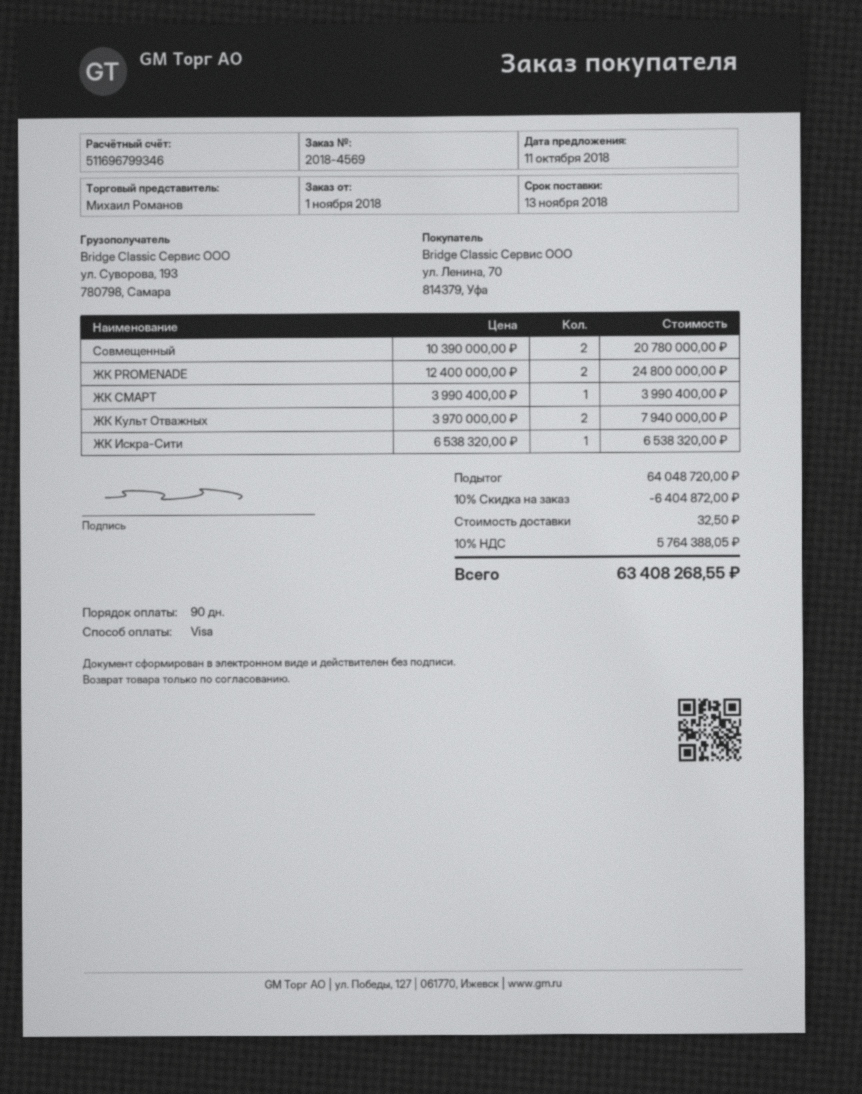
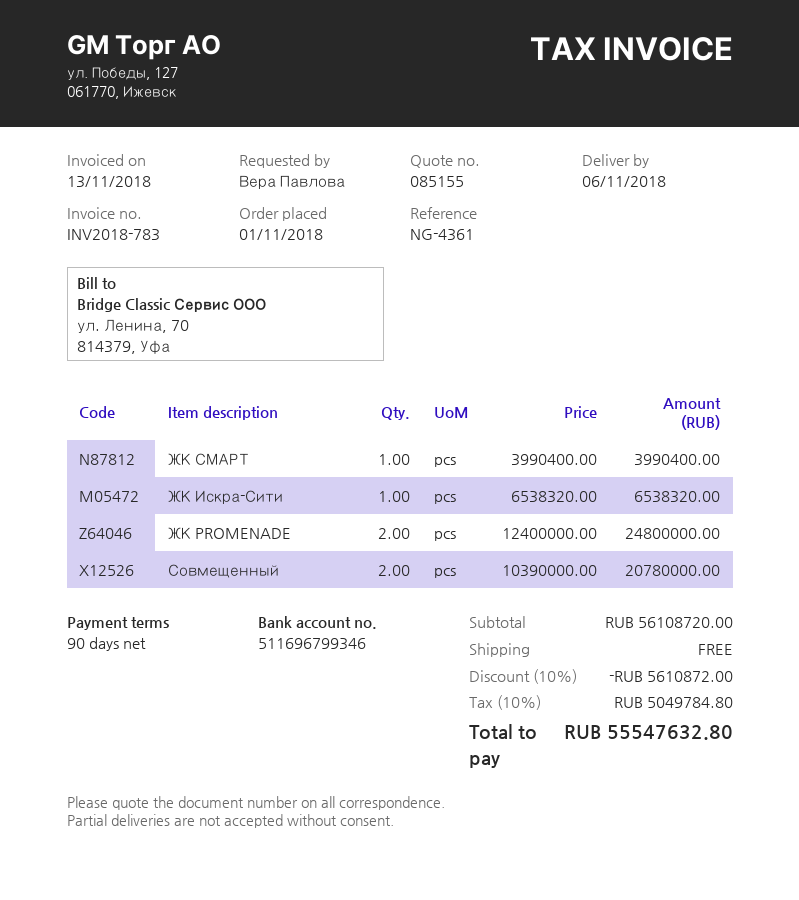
delivery date: 2018-11-13 -> 2018-11-06
ЖК Культ Отважных: 2 x 3970000.00 = 7940000.00 -> none
subtotal: 64048720.00 -> 56108720.00
discount: 10% = 6404872.00 -> 10% = 5610872.00
shipping: 32.50 -> 0.00
tax: 10% = 5764388.05 -> 10% = 5049784.80
total: 63408268.55 -> 55547632.80

